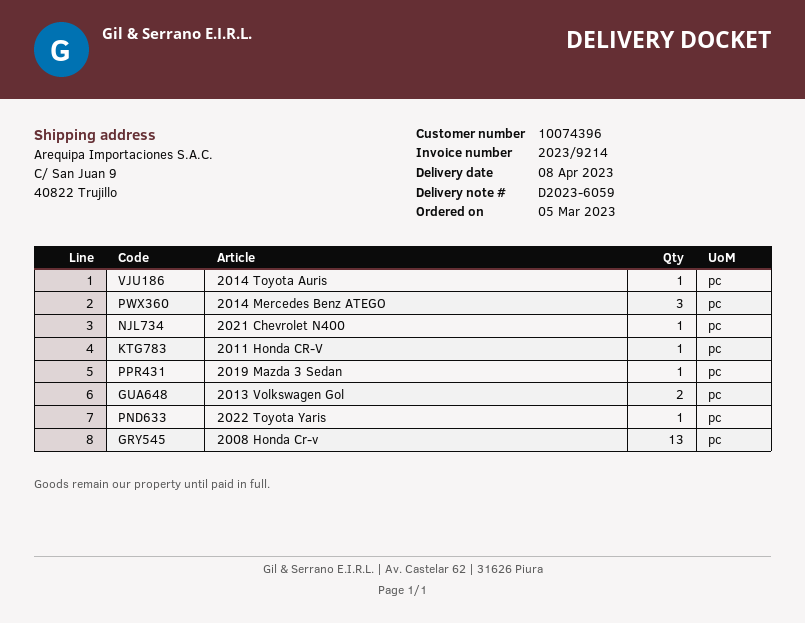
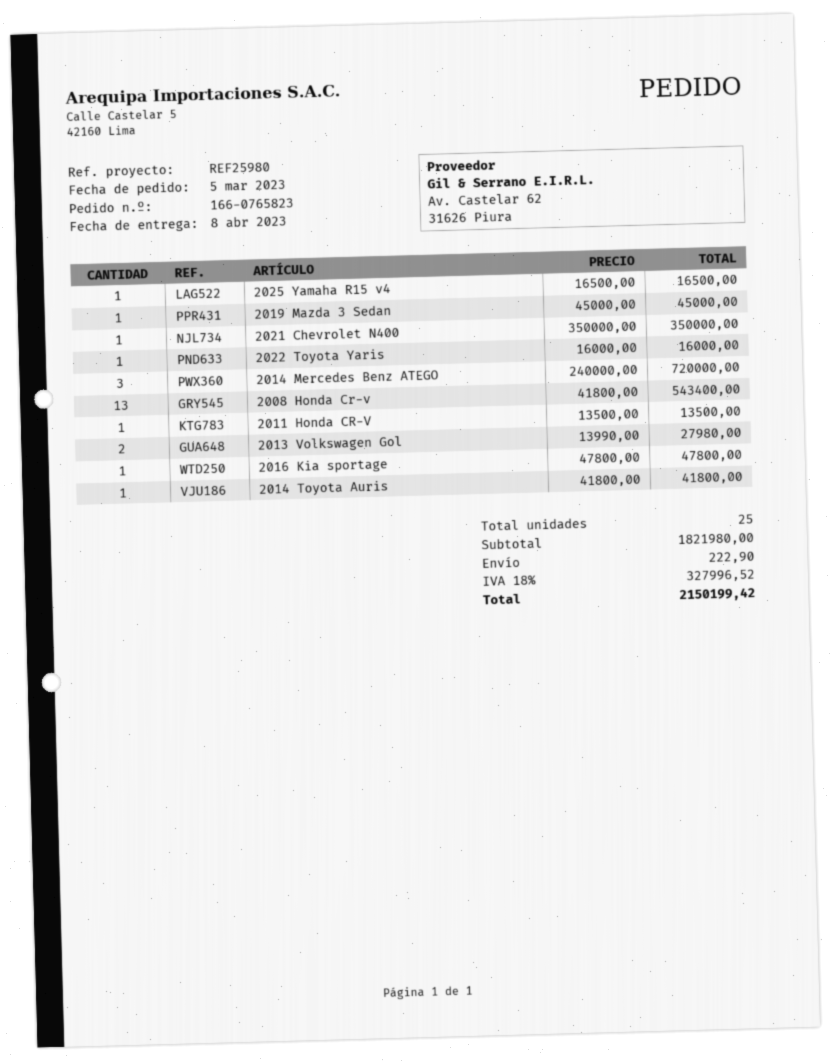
2025 Yamaha R15 v4: none -> 1
2016 Kia sportage: none -> 1

